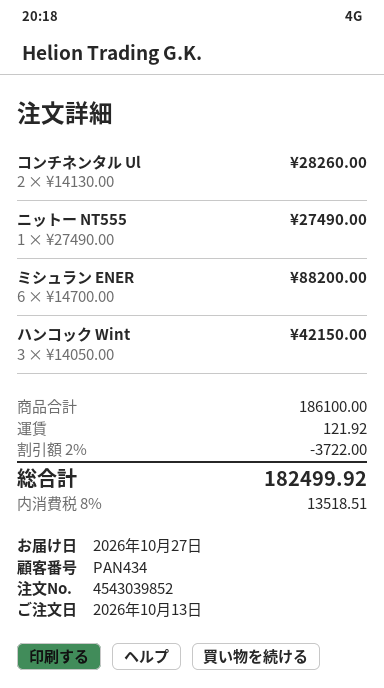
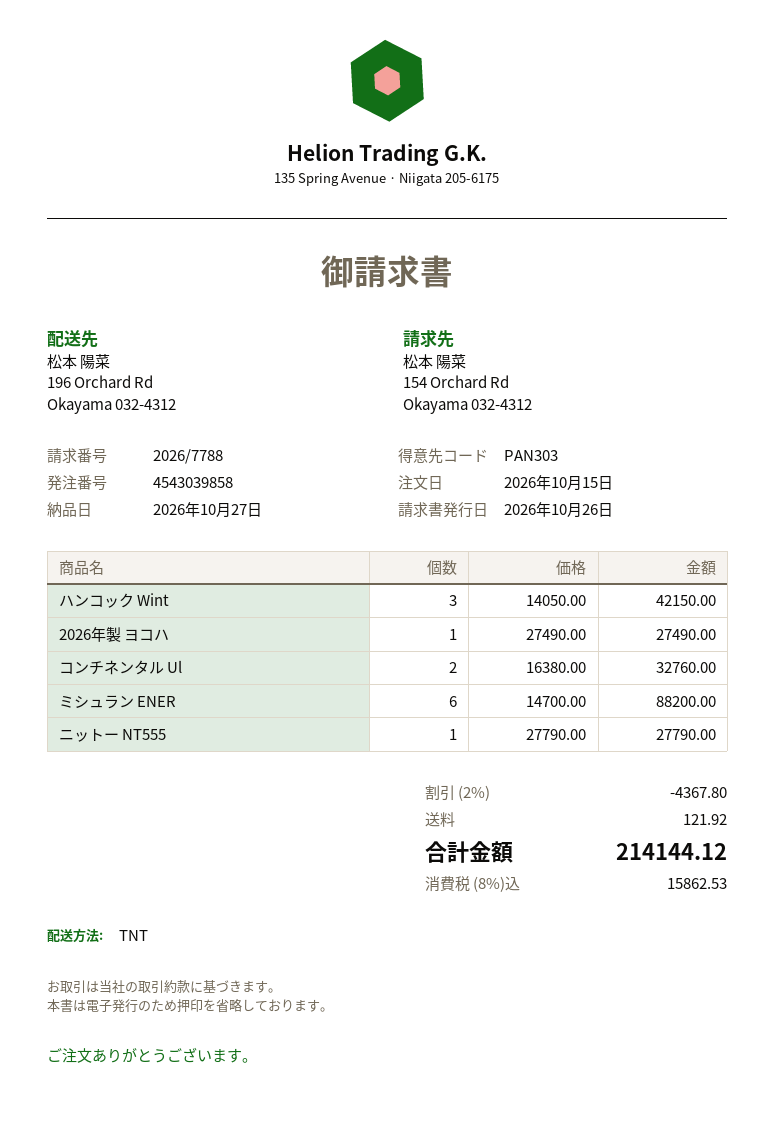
order number: 4543039852 -> 4543039858
order date: 2026-10-13 -> 2026-10-15
customer number: PAN434 -> PAN303
コンチネンタル Ul: 2 x 14130.00 = 28260.00 -> 2 x 16380.00 = 32760.00
ニットー NT555: 1 x 27490.00 = 27490.00 -> 1 x 27790.00 = 27790.00
2026年製 ヨコハ: none -> 1 x 27490.00 = 27490.00
discount: 2% = 3722.00 -> 2% = 4367.80
tax: 8% = 13518.51 -> 8% = 15862.53
total: 182499.92 -> 214144.12

